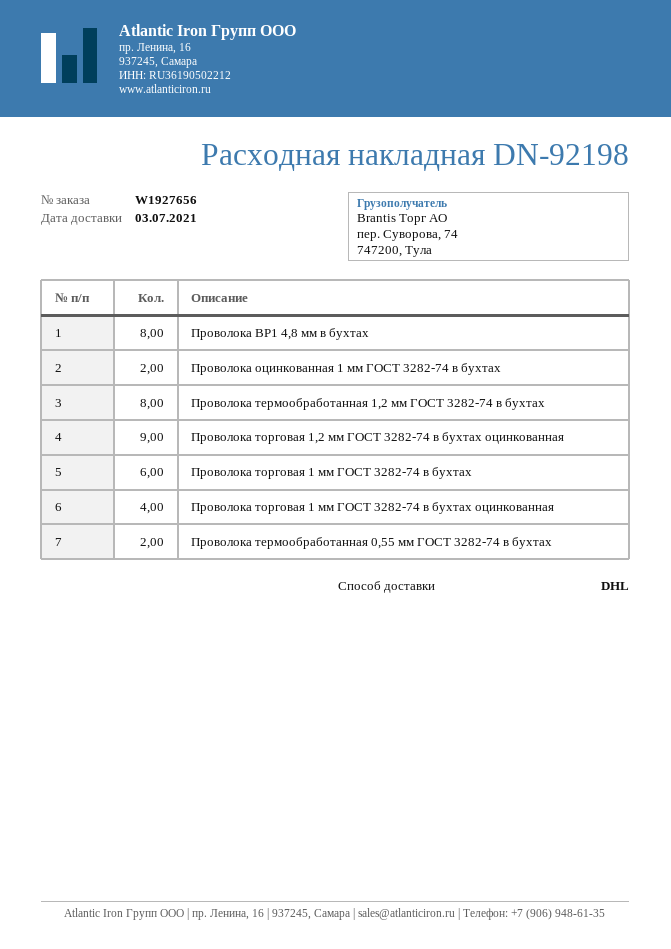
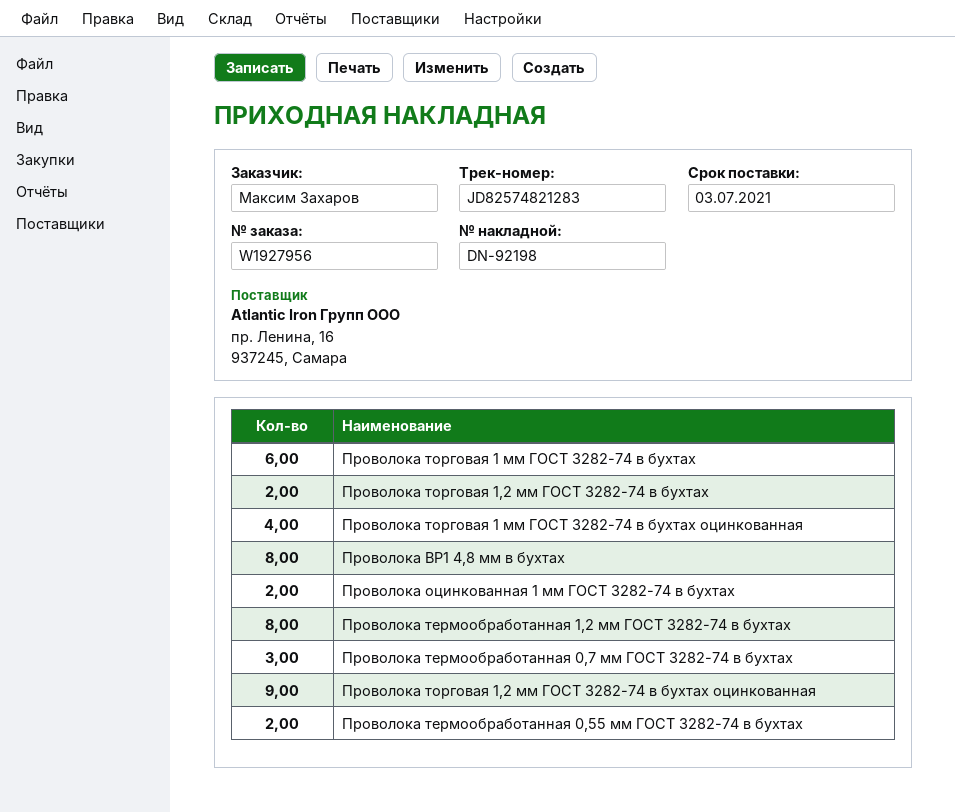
order number: W1927656 -> W1927956
Проволока торговая 1,2 мм ГОСТ 3282-74 в бухтах: none -> 2
Проволока термообработанная 0,7 мм ГОСТ 3282-74 в бухтах: none -> 3

